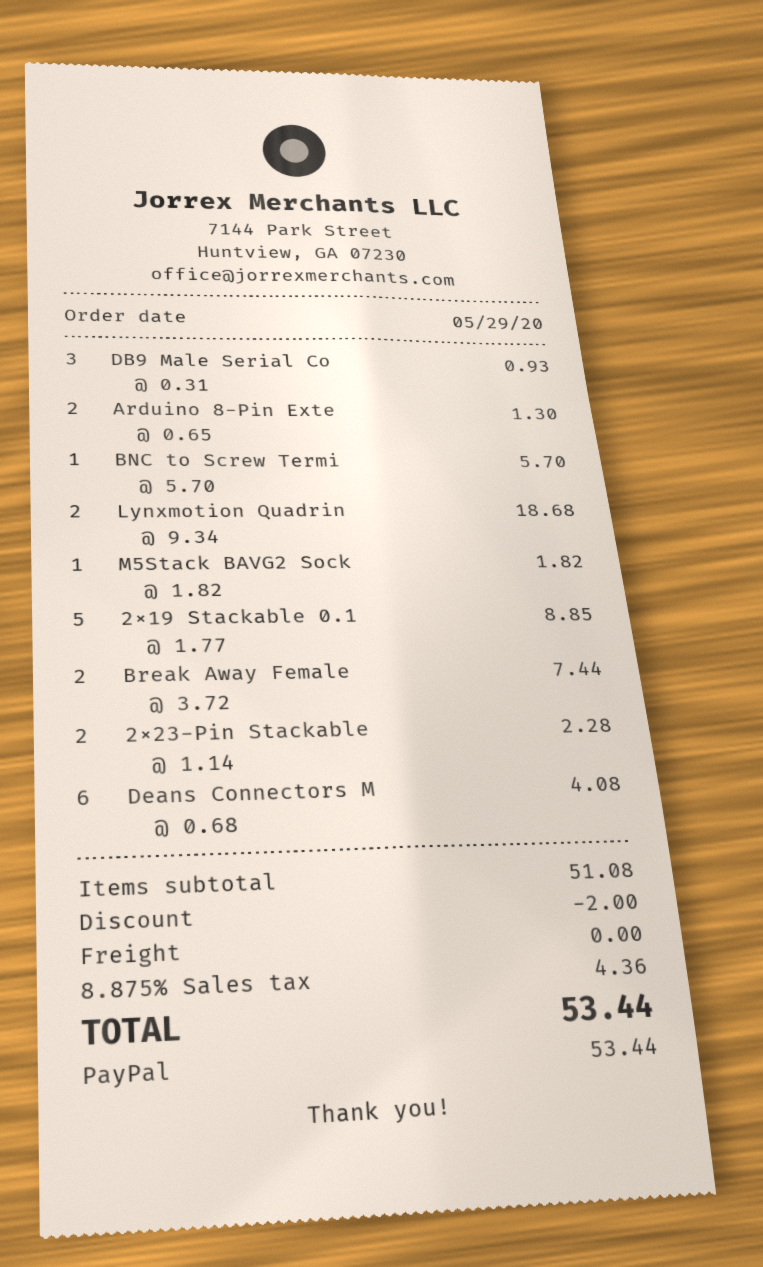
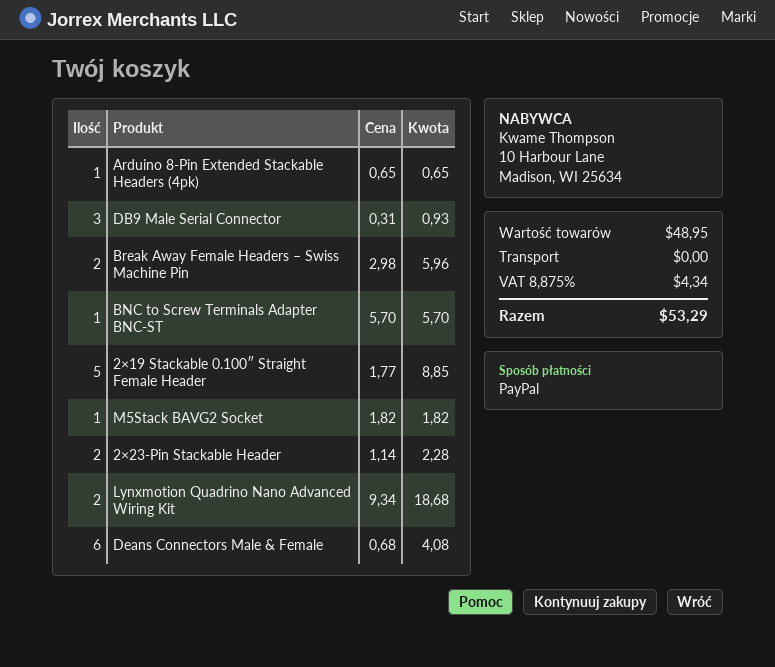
Arduino 8-Pin Exte: 2 x 0.65 = 1.30 -> 1 x 0.65 = 0.65
Break Away Female: 2 x 3.72 = 7.44 -> 2 x 2.98 = 5.96
subtotal: 51.08 -> 48.95
discount: 2.00 -> none
tax: 8.875% = 4.36 -> 8.875% = 4.34
total: 53.44 -> 53.29

